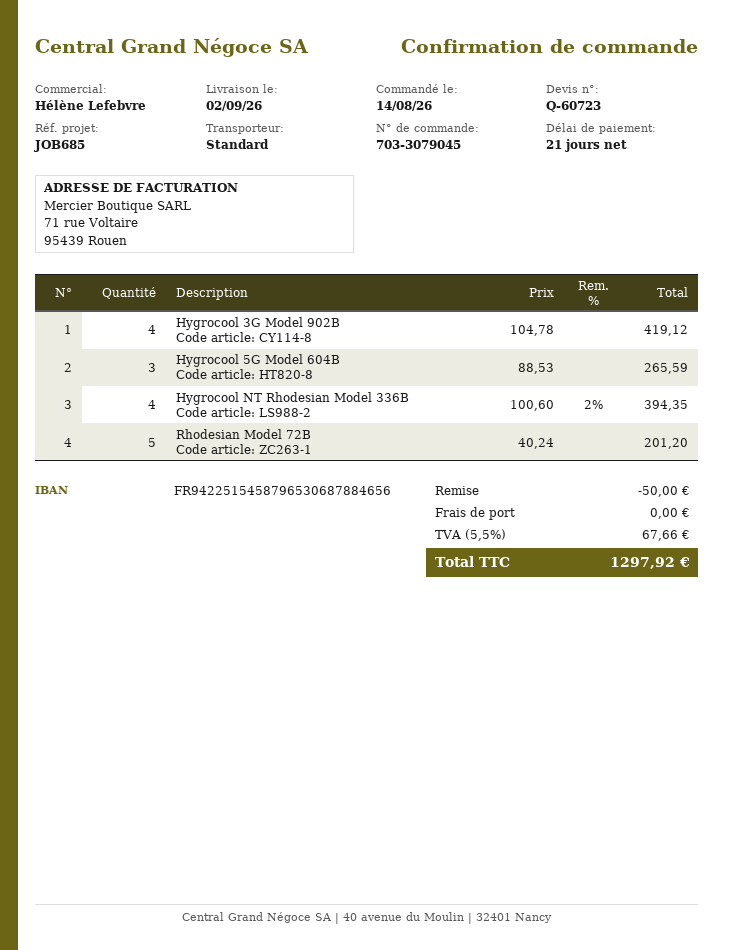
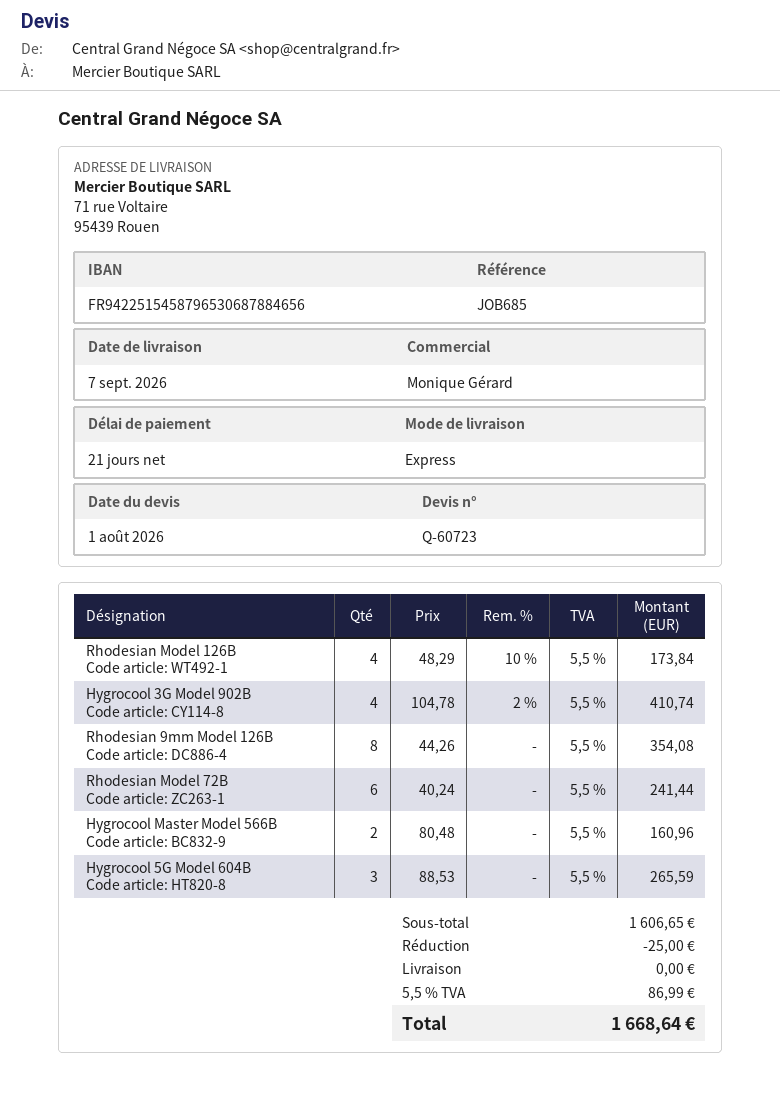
delivery date: 2026-09-02 -> 2026-09-07
sales rep: Hélène Lefebvre -> Monique Gérard
shipping method: standard -> express
Hygrocool 3G Model 902B: 4 x 104.78 = 419.12 -> 4 x 104.78 - 2% = 410.74
Hygrocool NT Rhodesian Model 336B: 4 x 100.60 - 2% = 394.35 -> none
Rhodesian Model 72B: 5 x 40.24 = 201.20 -> 6 x 40.24 = 241.44
Rhodesian Model 126B: none -> 4 x 48.29 - 10% = 173.84
Rhodesian 9mm Model 126B: none -> 8 x 44.26 = 354.08
Hygrocool Master Model 566B: none -> 2 x 80.48 = 160.96
discount: 50.00 -> 25.00
tax: 5.5% = 67.66 -> 5.5% = 86.99
total: 1297.92 -> 1668.64

